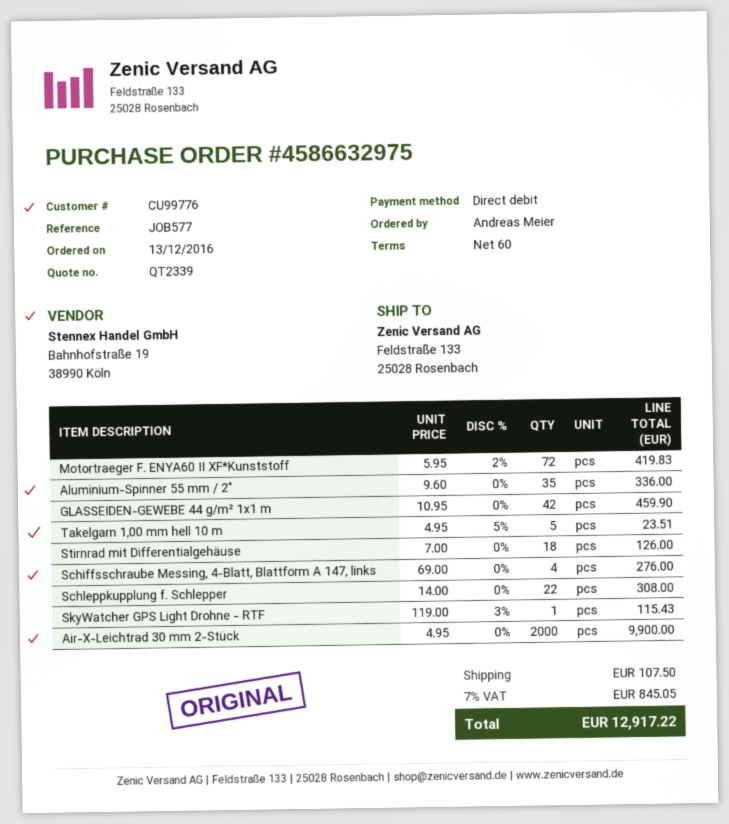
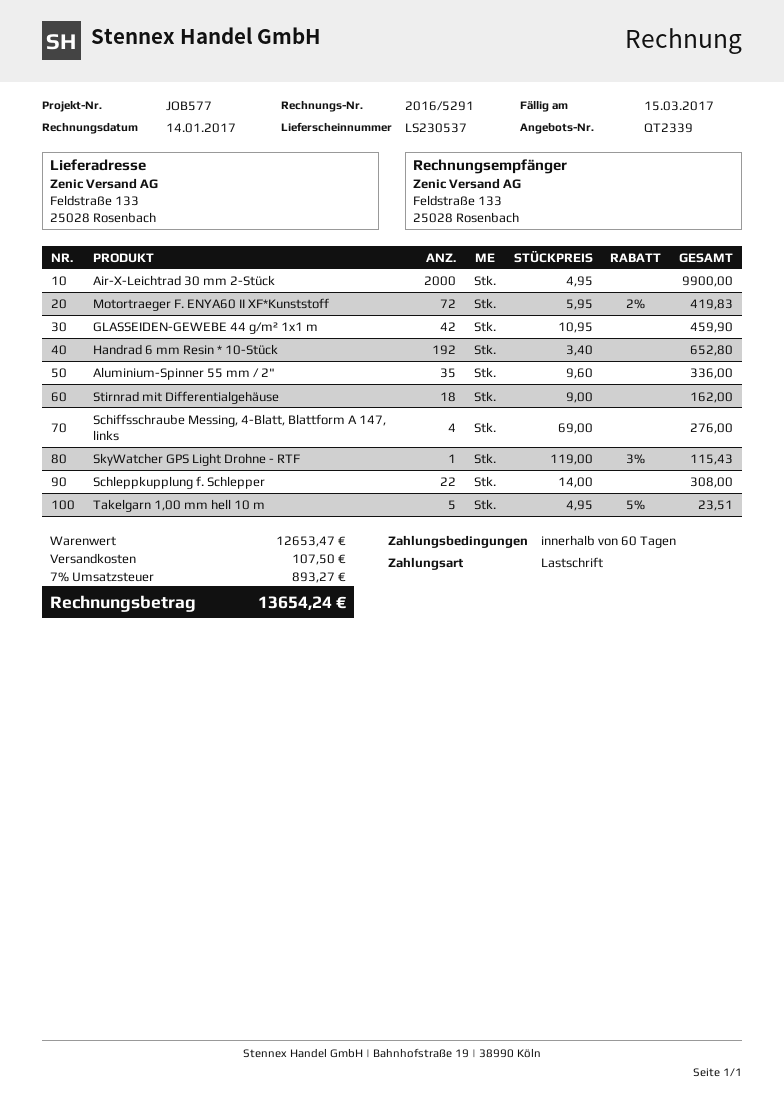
Stirnrad mit Differentialgehäuse: 18 x 7.00 = 126.00 -> 18 x 9.00 = 162.00
Handrad 6 mm Resin * 10-Stück: none -> 192 x 3.40 = 652.80
tax: 7% = 845.05 -> 7% = 893.27
total: 12917.22 -> 13654.24

